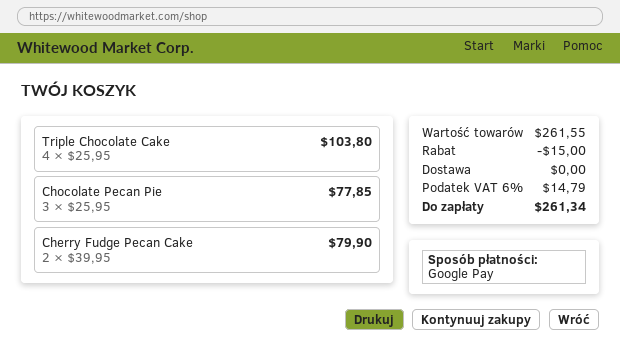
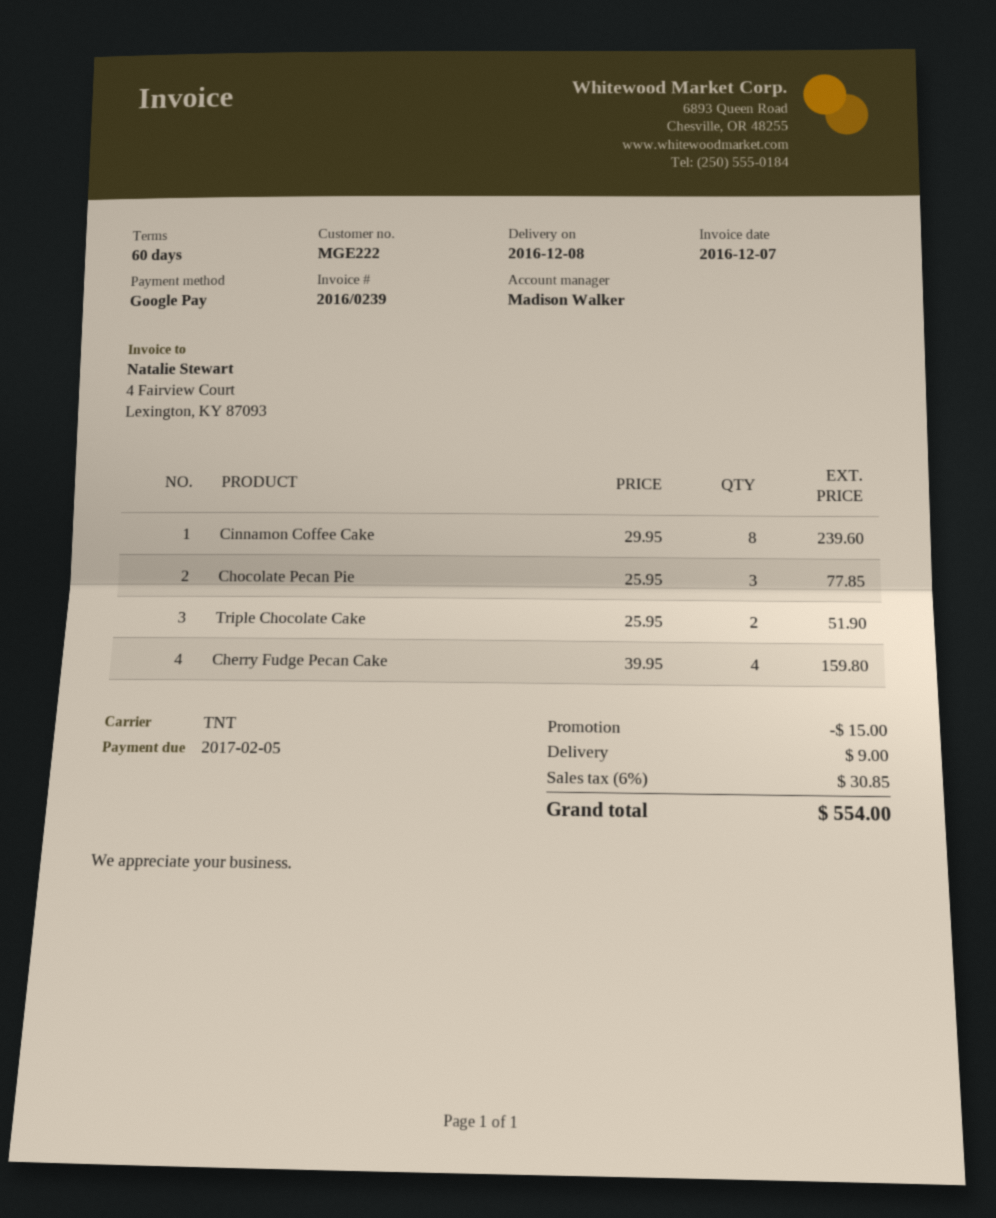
Triple Chocolate Cake: 4 x 25.95 = 103.80 -> 2 x 25.95 = 51.90
Cherry Fudge Pecan Cake: 2 x 39.95 = 79.90 -> 4 x 39.95 = 159.80
Cinnamon Coffee Cake: none -> 8 x 29.95 = 239.60
shipping: 0.00 -> 9.00
tax: 6% = 14.79 -> 6% = 30.85
total: 261.34 -> 554.00

